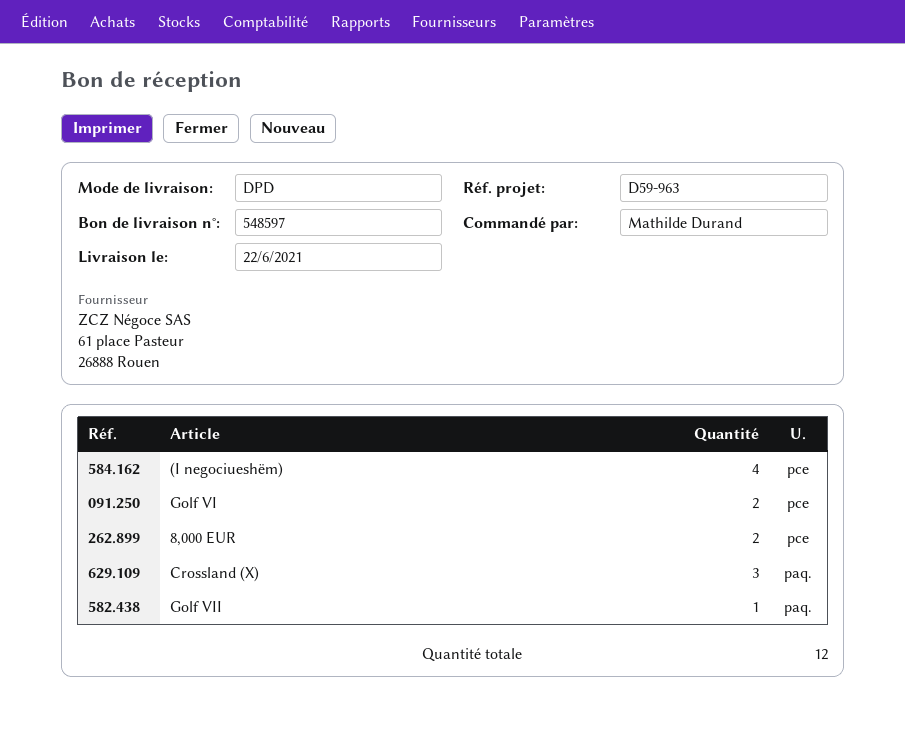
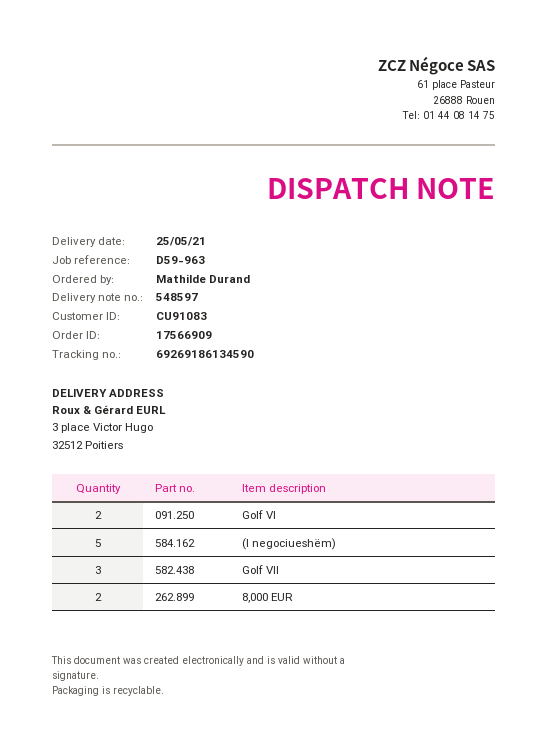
delivery date: 2021-06-22 -> 2021-05-25
(I negociueshëm): 4 -> 5
Crossland (X): 3 -> none
Golf VII: 1 -> 3

